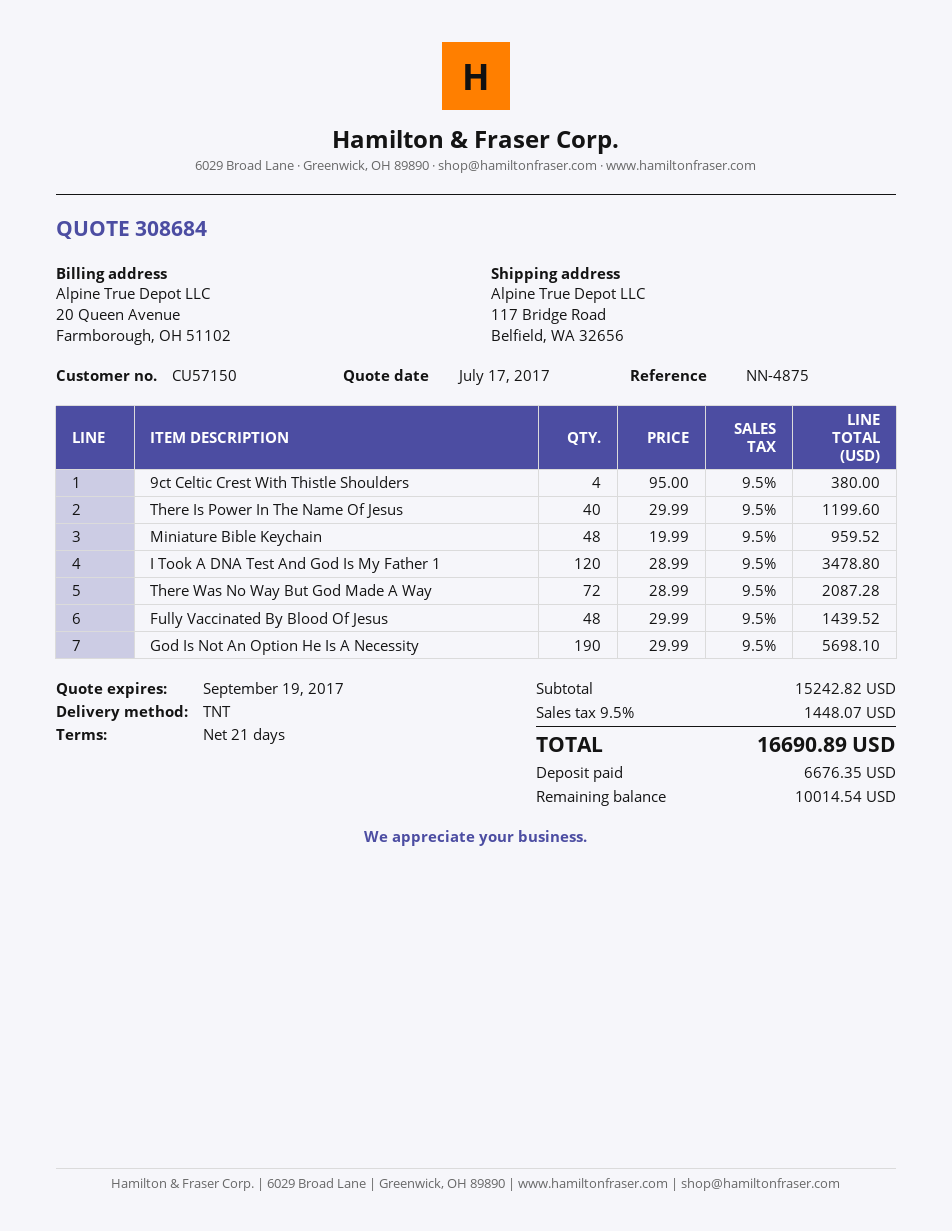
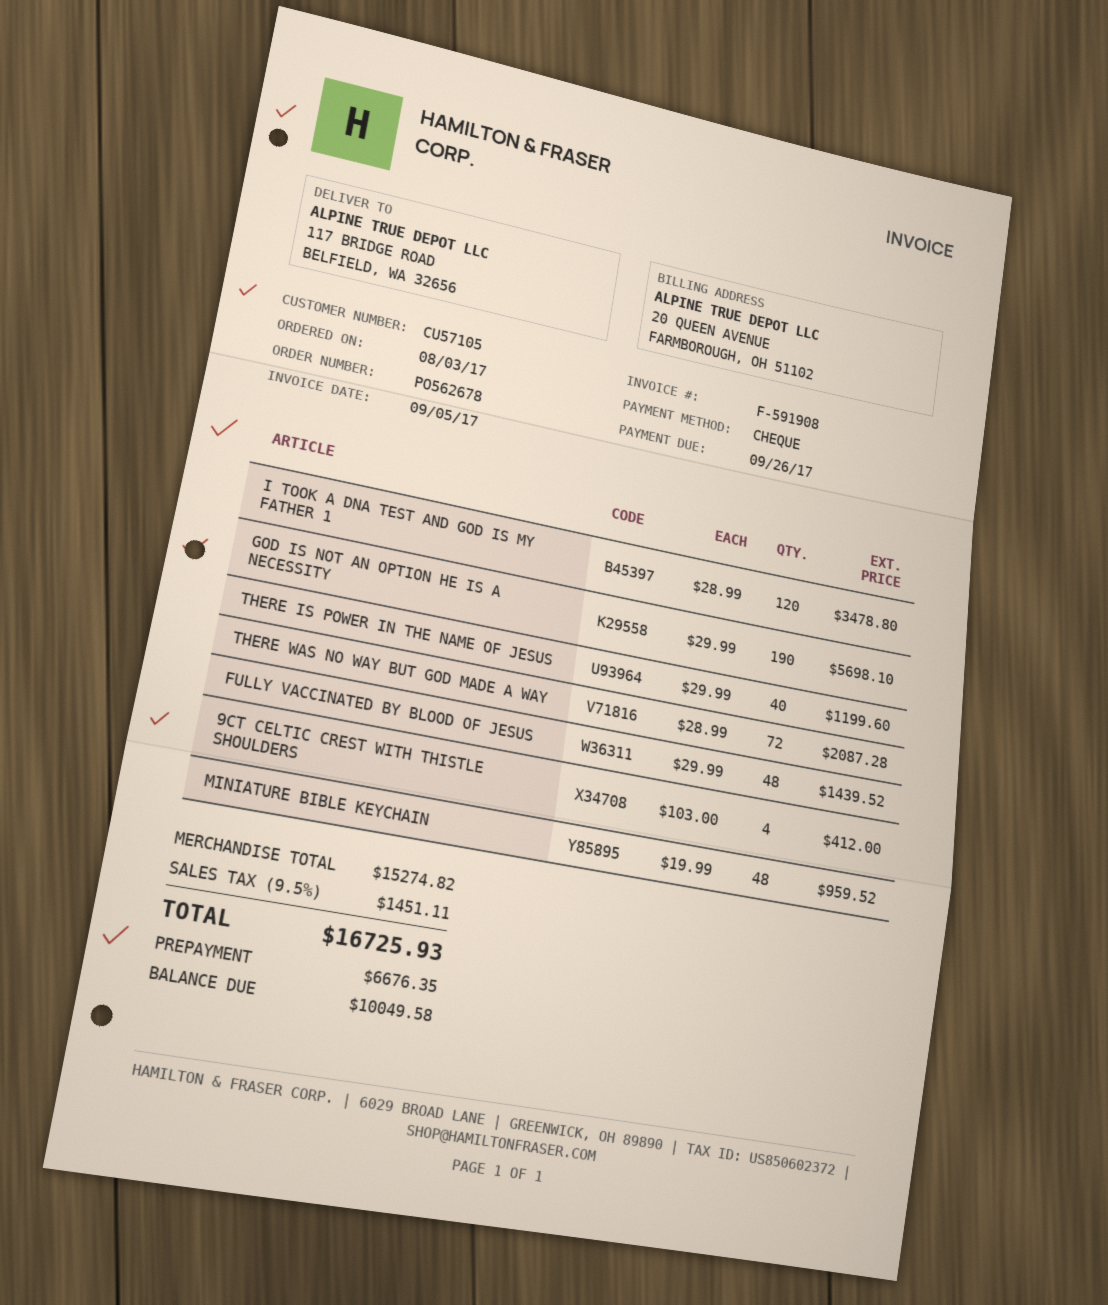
customer number: CU57150 -> CU57105
9ct Celtic Crest With Thistle Shoulders: 4 x 95.00 = 380.00 -> 4 x 103.00 = 412.00
subtotal: 15242.82 -> 15274.82
tax: 9.5% = 1448.07 -> 9.5% = 1451.11
total: 16690.89 -> 16725.93
balance: 10014.54 -> 10049.58

